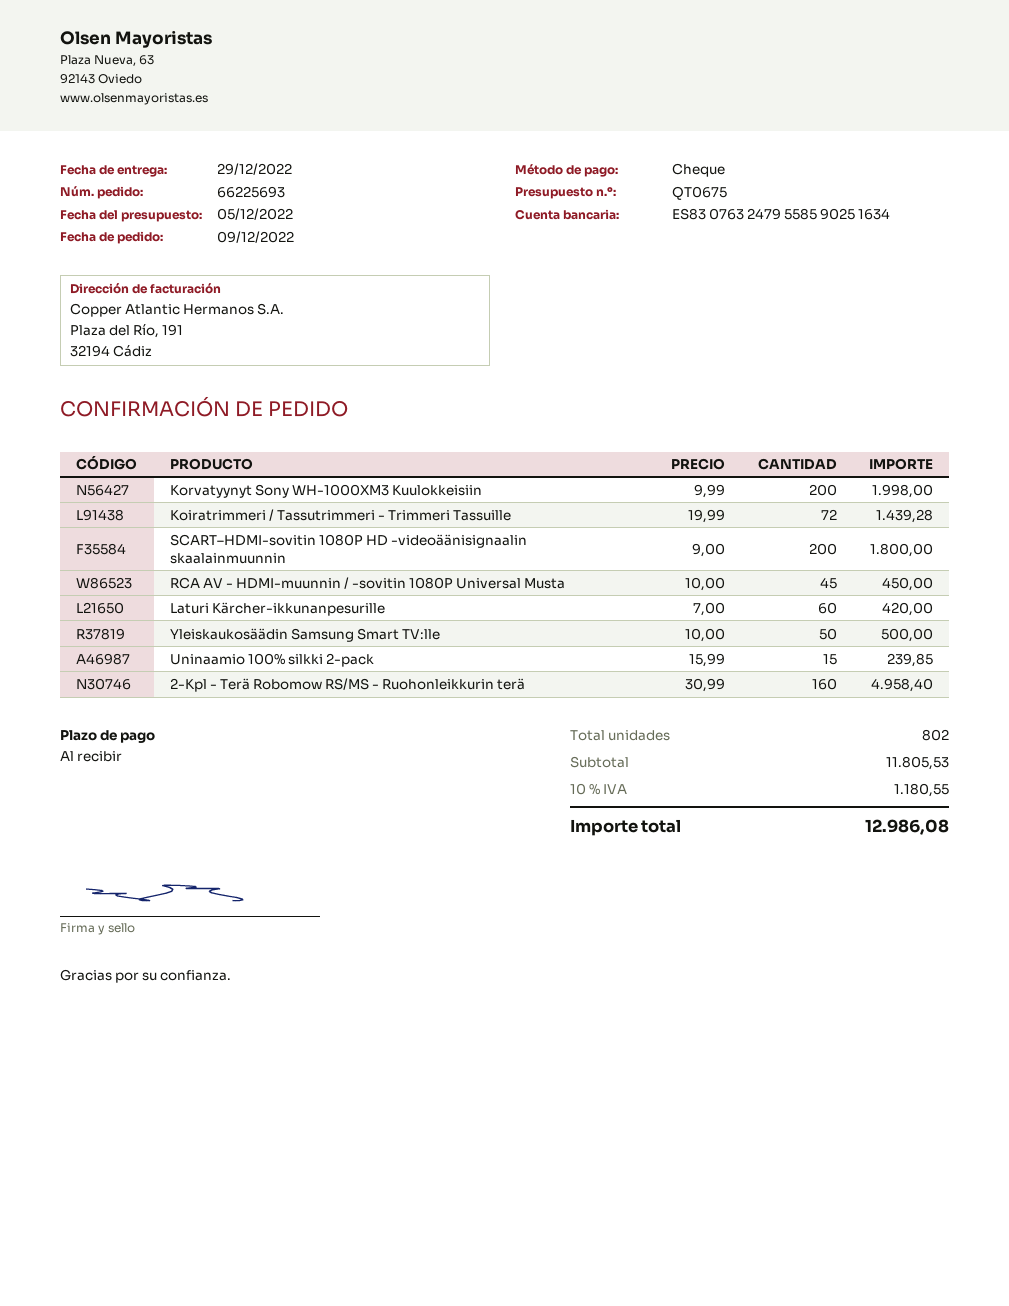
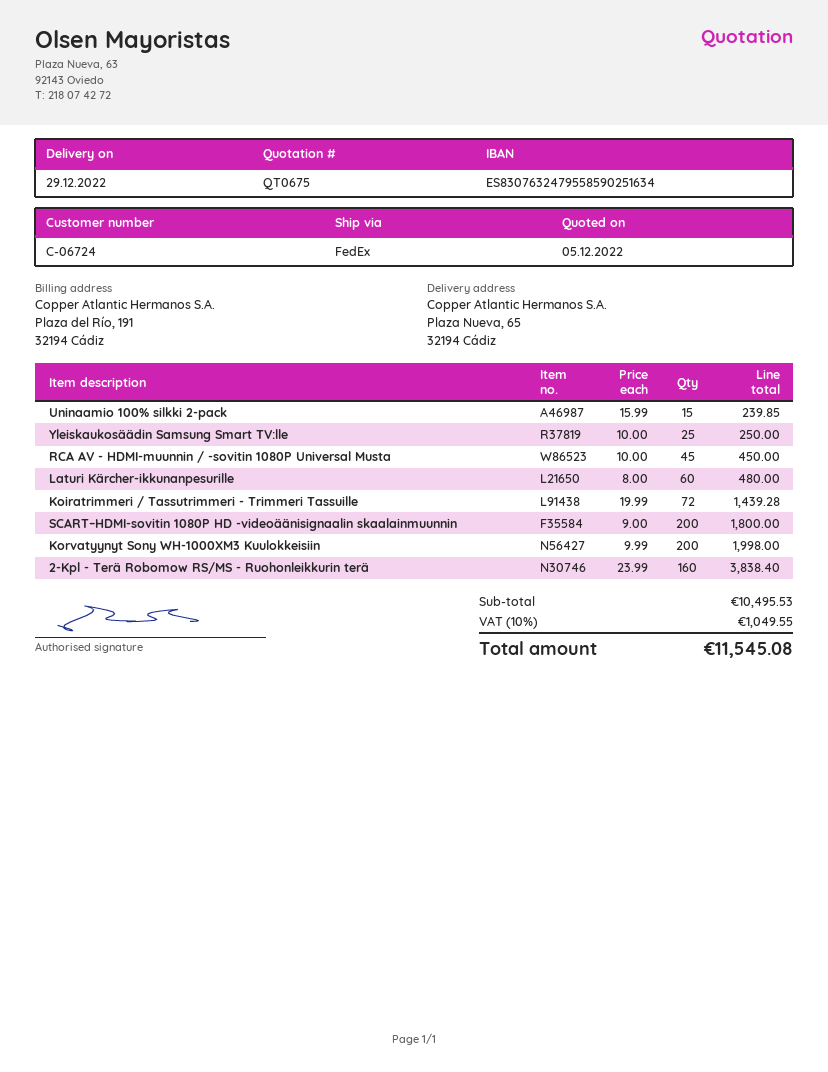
Laturi Kärcher-ikkunanpesurille: 60 x 7.00 = 420.00 -> 60 x 8.00 = 480.00
Yleiskaukosäädin Samsung Smart TV:lle: 50 x 10.00 = 500.00 -> 25 x 10.00 = 250.00
2-Kpl - Terä Robomow RS/MS - Ruohonleikkurin terä: 160 x 30.99 = 4958.40 -> 160 x 23.99 = 3838.40
subtotal: 11805.53 -> 10495.53
tax: 10% = 1180.55 -> 10% = 1049.55
total: 12986.08 -> 11545.08

